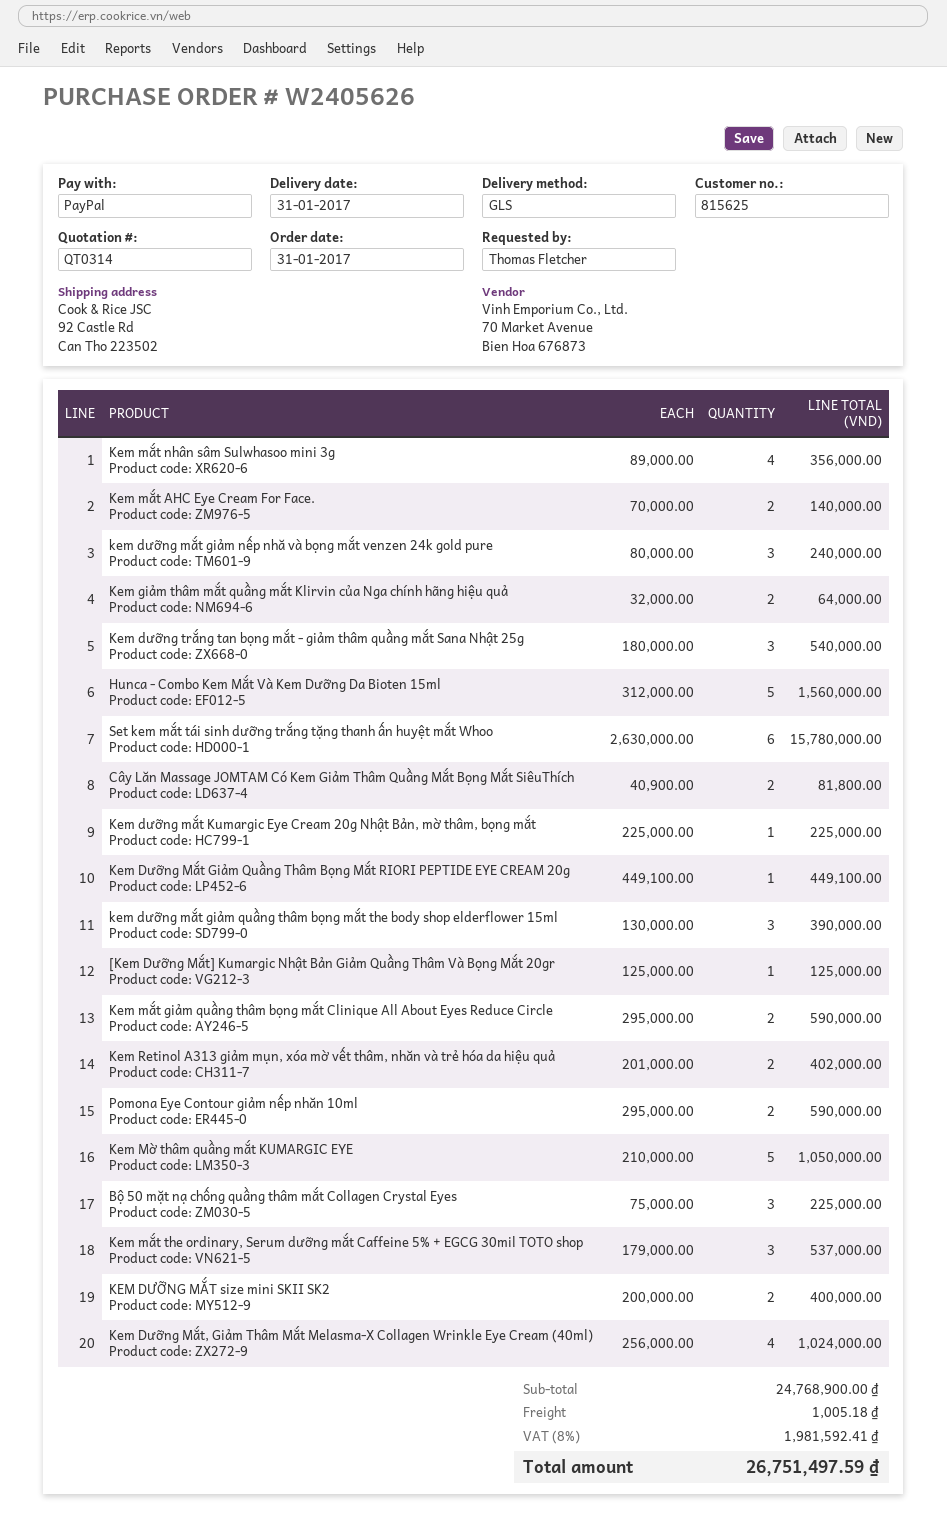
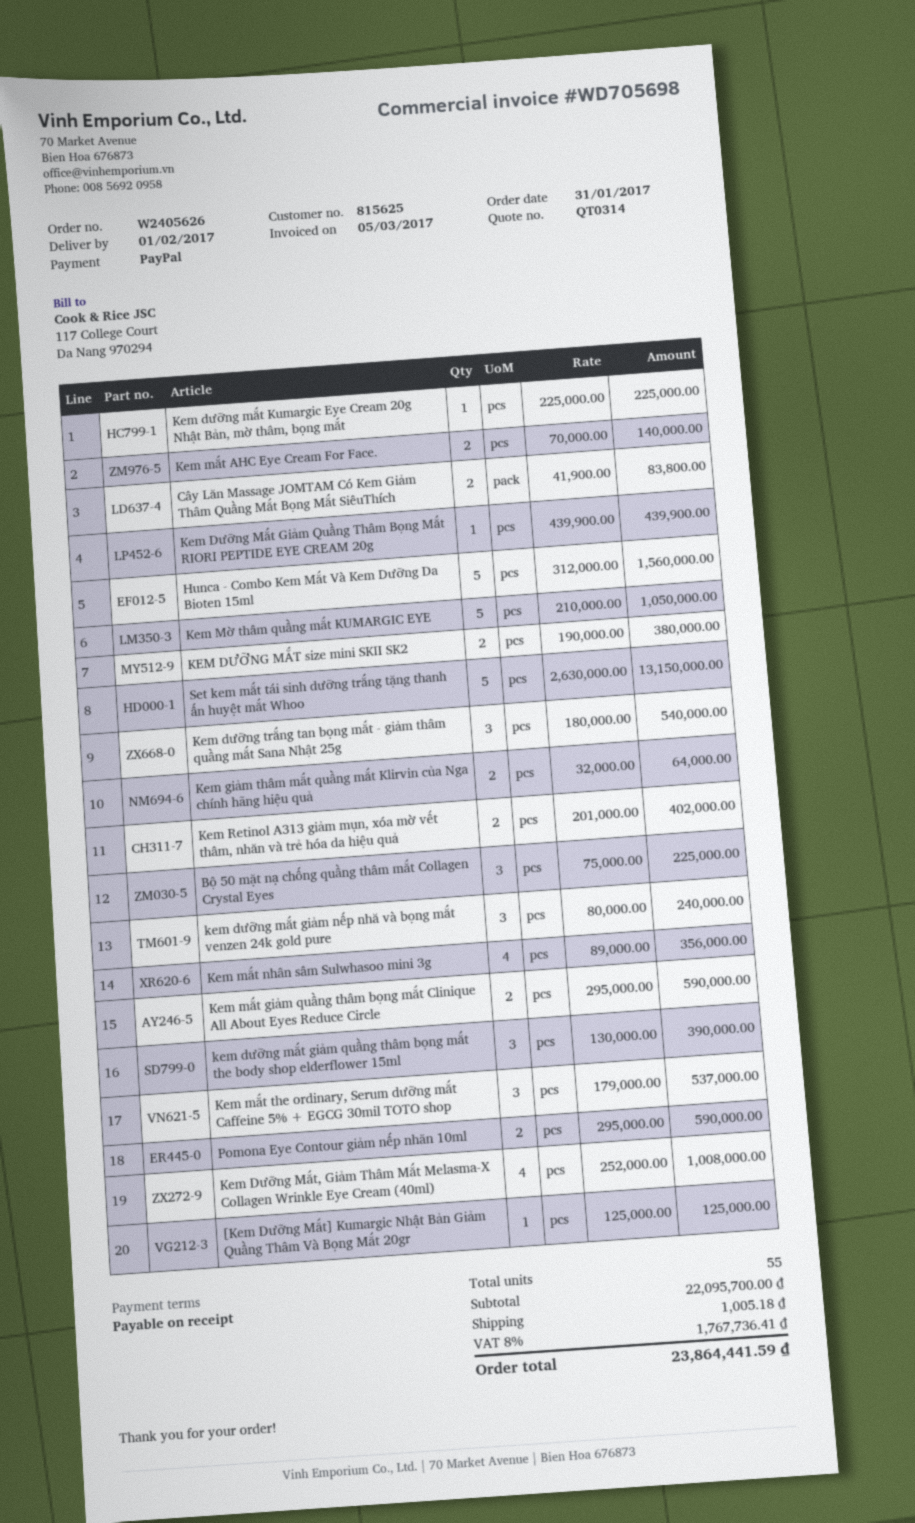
delivery date: 2017-01-31 -> 2017-02-01
Set kem mắt tái sinh dưỡng trắng tặng thanh ấn huyệt mắt Whoo: 6 x 2630000.00 = 15780000.00 -> 5 x 2630000.00 = 13150000.00
Cây Lăn Massage JOMTAM Có Kem Giảm Thâm Quầng Mắt Bọng Mắt SiêuThích: 2 x 40900.00 = 81800.00 -> 2 x 41900.00 = 83800.00
Kem Dưỡng Mắt Giảm Quầng Thâm Bọng Mắt RIORI PEPTIDE EYE CREAM 20g: 1 x 449100.00 = 449100.00 -> 1 x 439900.00 = 439900.00
KEM DƯỠNG MẮT size mini SKII SK2: 2 x 200000.00 = 400000.00 -> 2 x 190000.00 = 380000.00
Kem Dưỡng Mắt, Giảm Thâm Mắt Melasma-X Collagen Wrinkle Eye Cream (40ml): 4 x 256000.00 = 1024000.00 -> 4 x 252000.00 = 1008000.00
subtotal: 24768900.00 -> 22095700.00
tax: 8% = 1981592.41 -> 8% = 1767736.41
total: 26751497.59 -> 23864441.59

